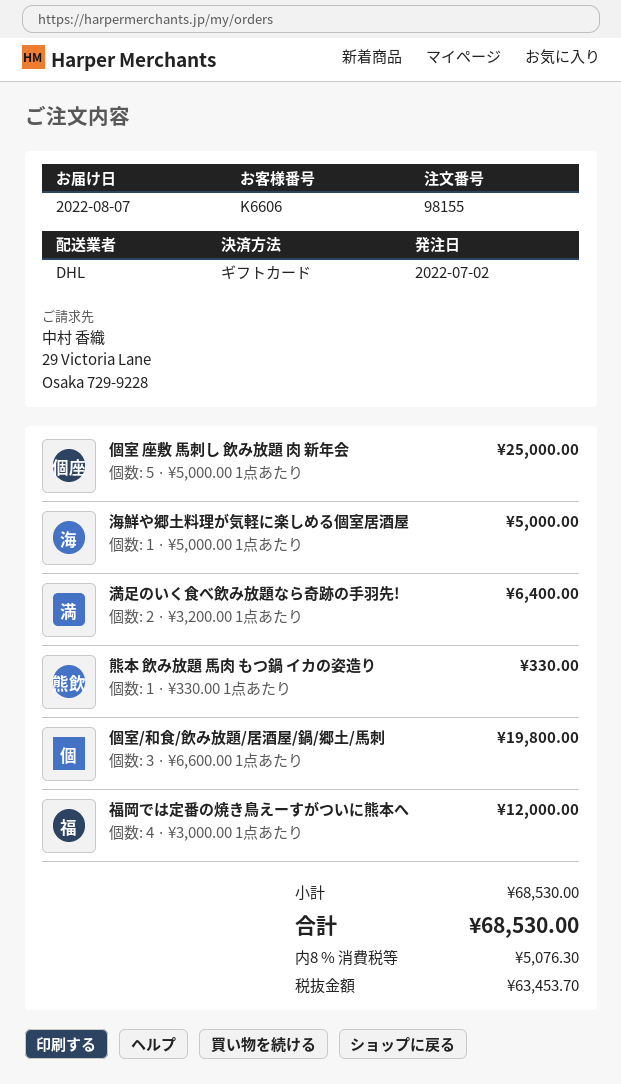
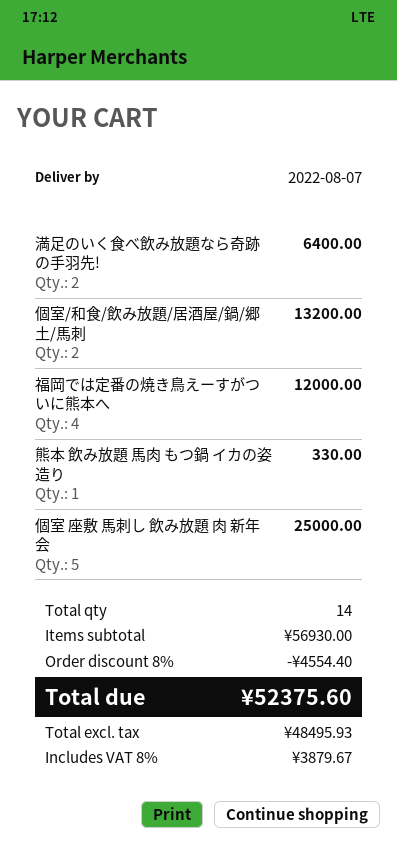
海鮮や郷土料理が気軽に楽しめる個室居酒屋: 1 for 5000.00 -> none
個室/和食/飲み放題/居酒屋/鍋/郷土/馬刺: 3 for 19800.00 -> 2 for 13200.00
subtotal: 68530.00 -> 56930.00
discount: none -> 8% = 4554.40
net: 63453.70 -> 48495.93
tax: 8% = 5076.30 -> 8% = 3879.67
total: 68530.00 -> 52375.60

